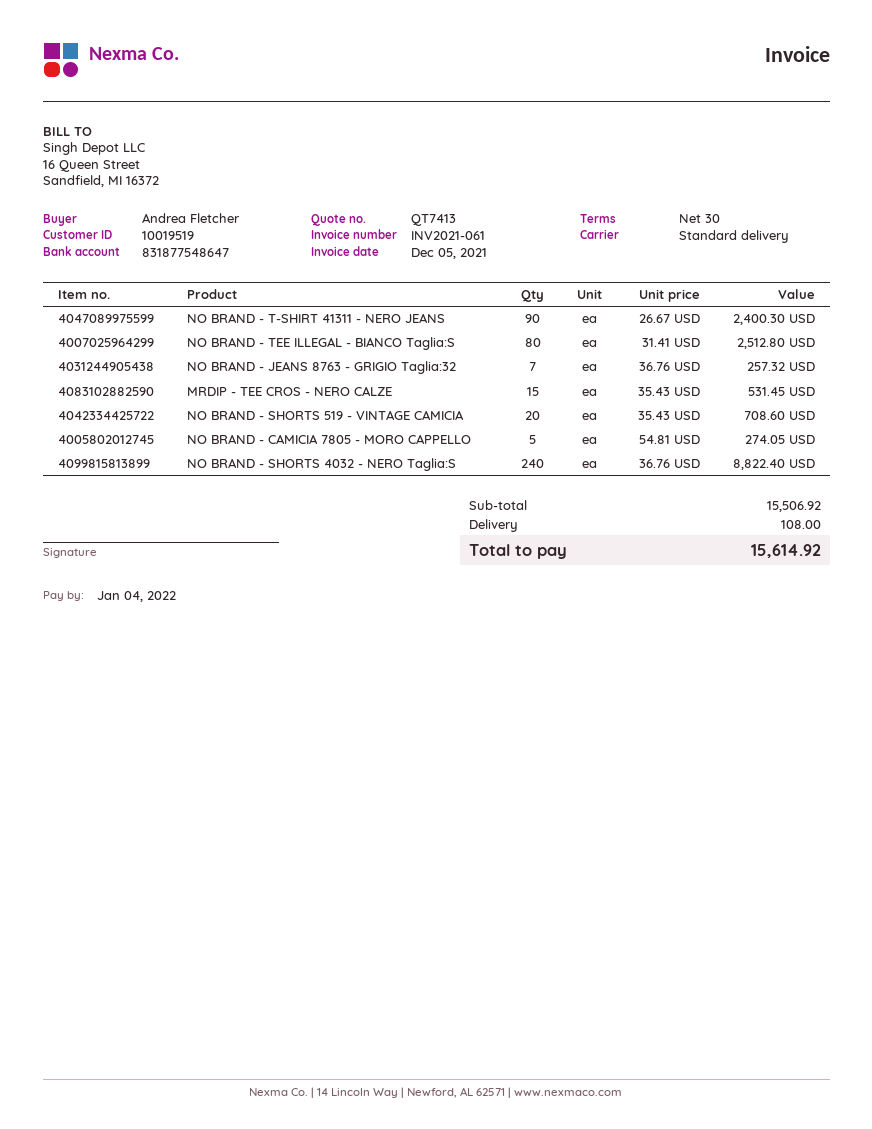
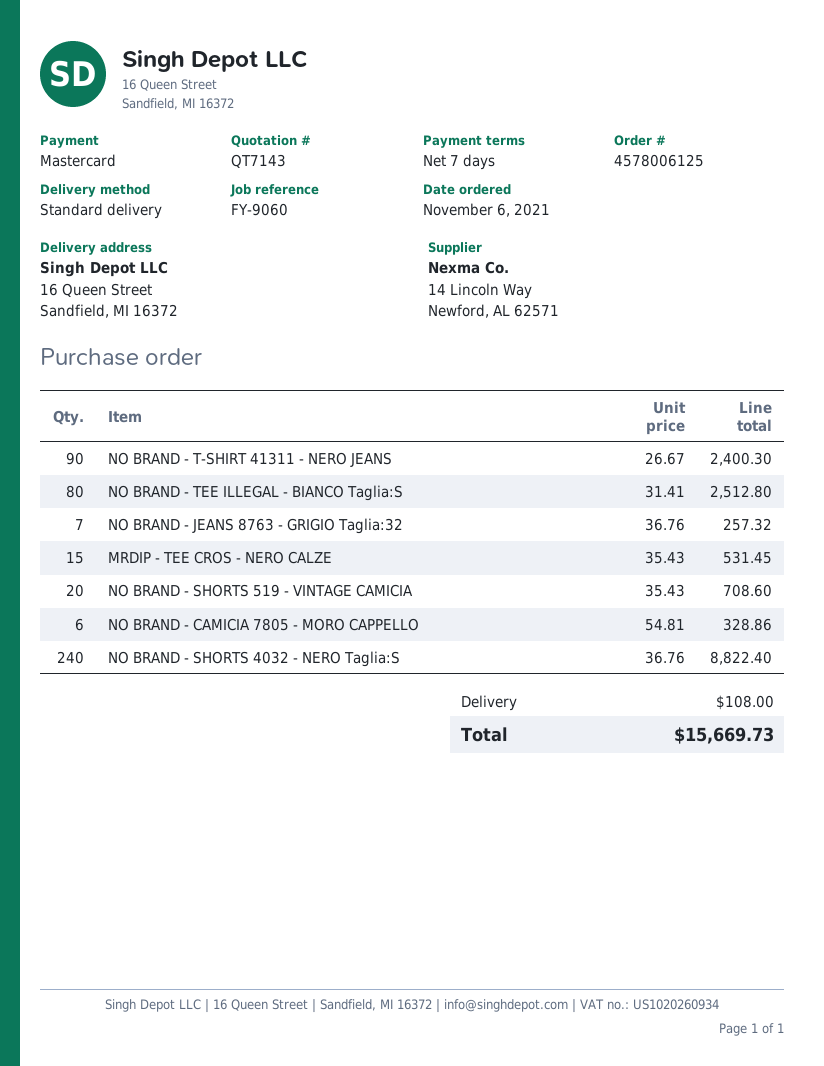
quote number: QT7413 -> QT7143
payment terms: 30 days -> 7 days
NO BRAND - CAMICIA 7805 - MORO CAPPELLO: 5 x 54.81 = 274.05 -> 6 x 54.81 = 328.86
total: 15614.92 -> 15669.73

